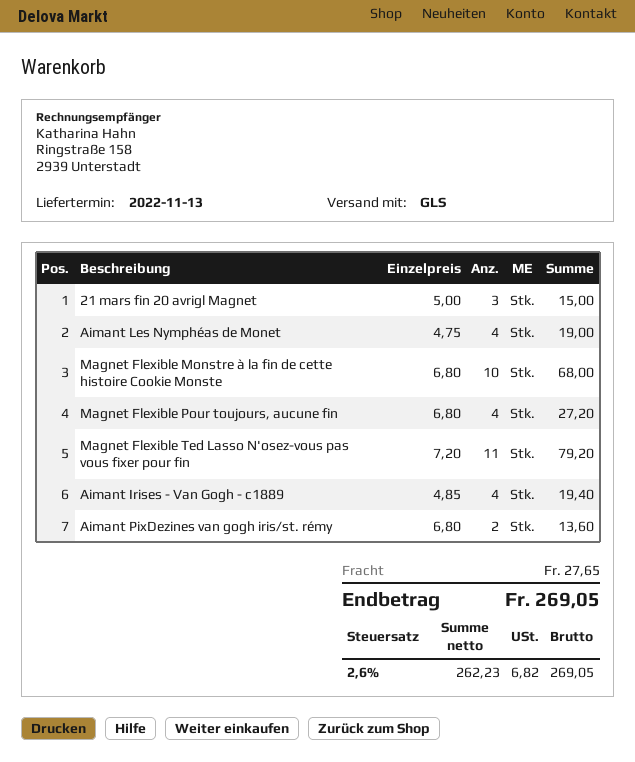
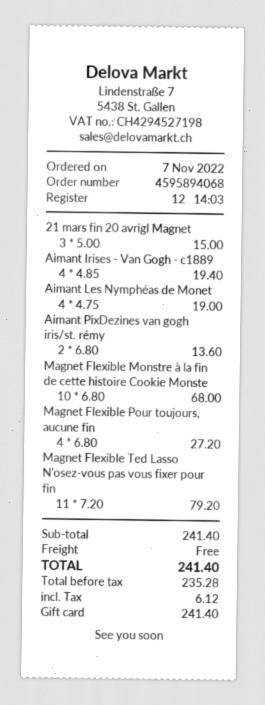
shipping: 27.65 -> 0.00
net: 262.23 -> 235.28
tax: 6.82 -> 6.12
total: 269.05 -> 241.40

